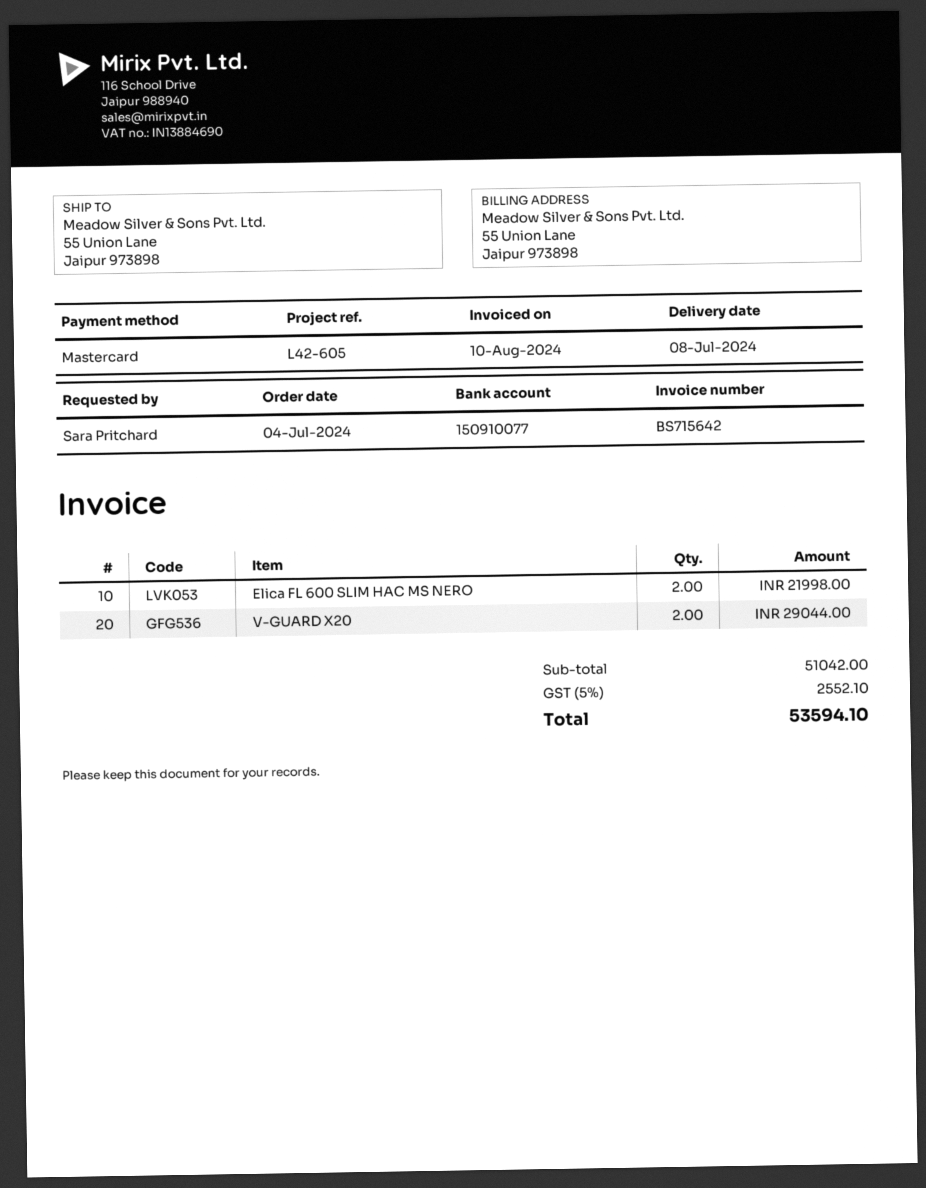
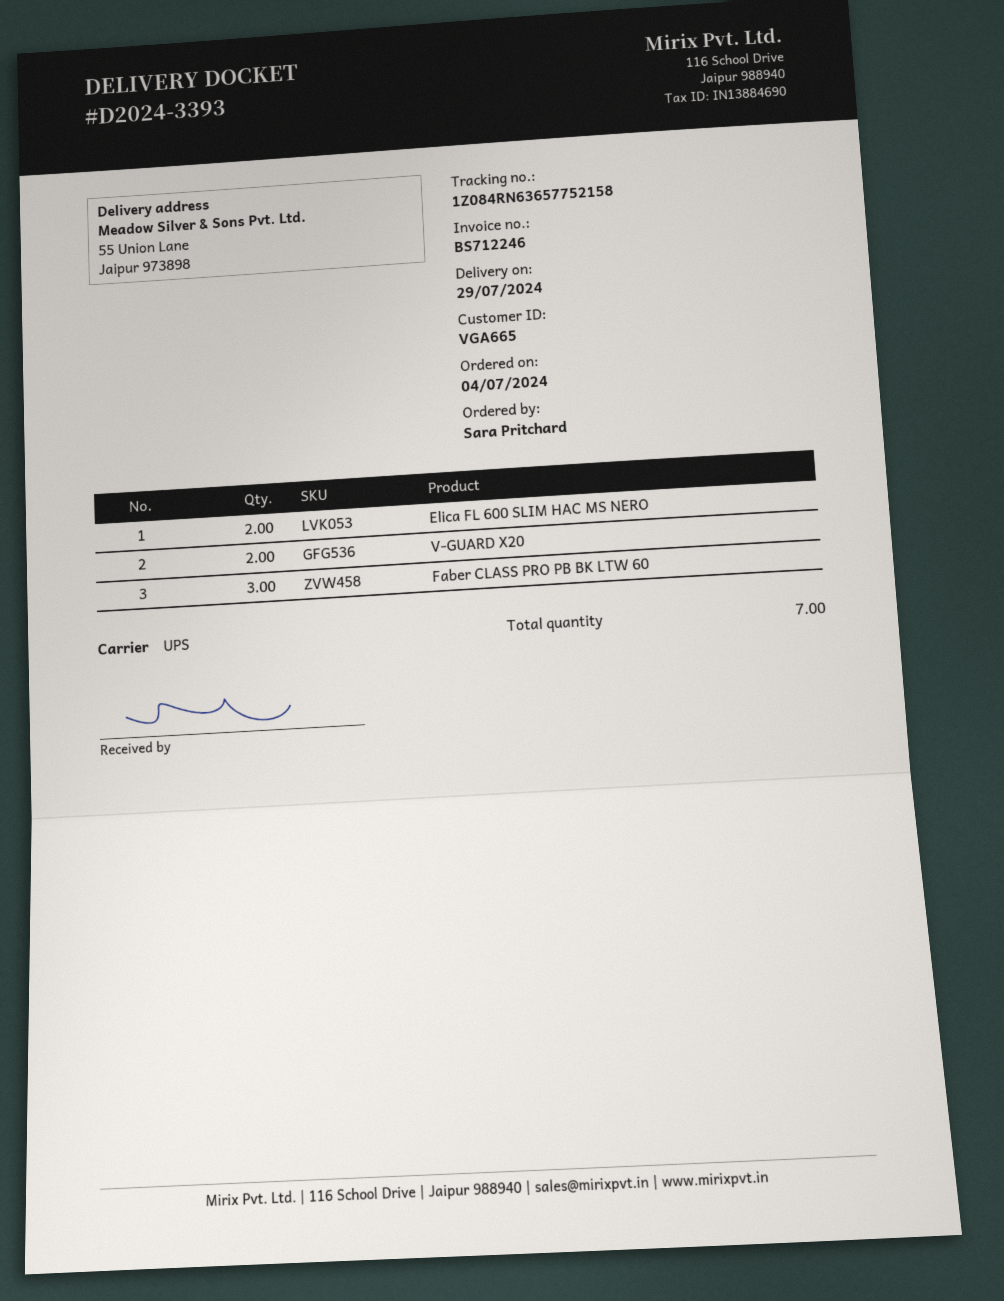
delivery date: 2024-07-08 -> 2024-07-29
invoice number: BS715642 -> BS712246
Faber CLASS PRO PB BK LTW 60: none -> 3

